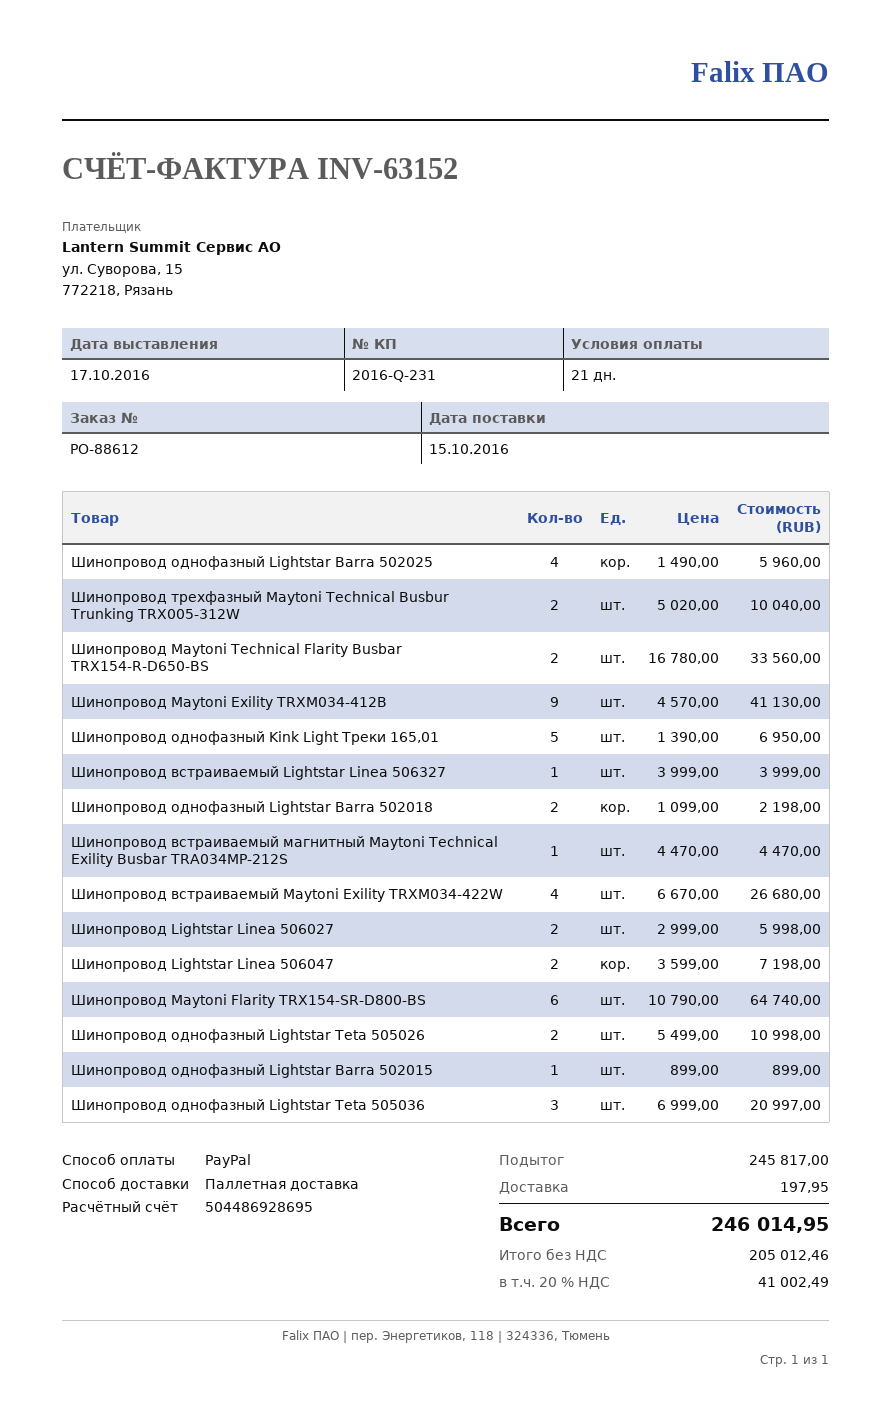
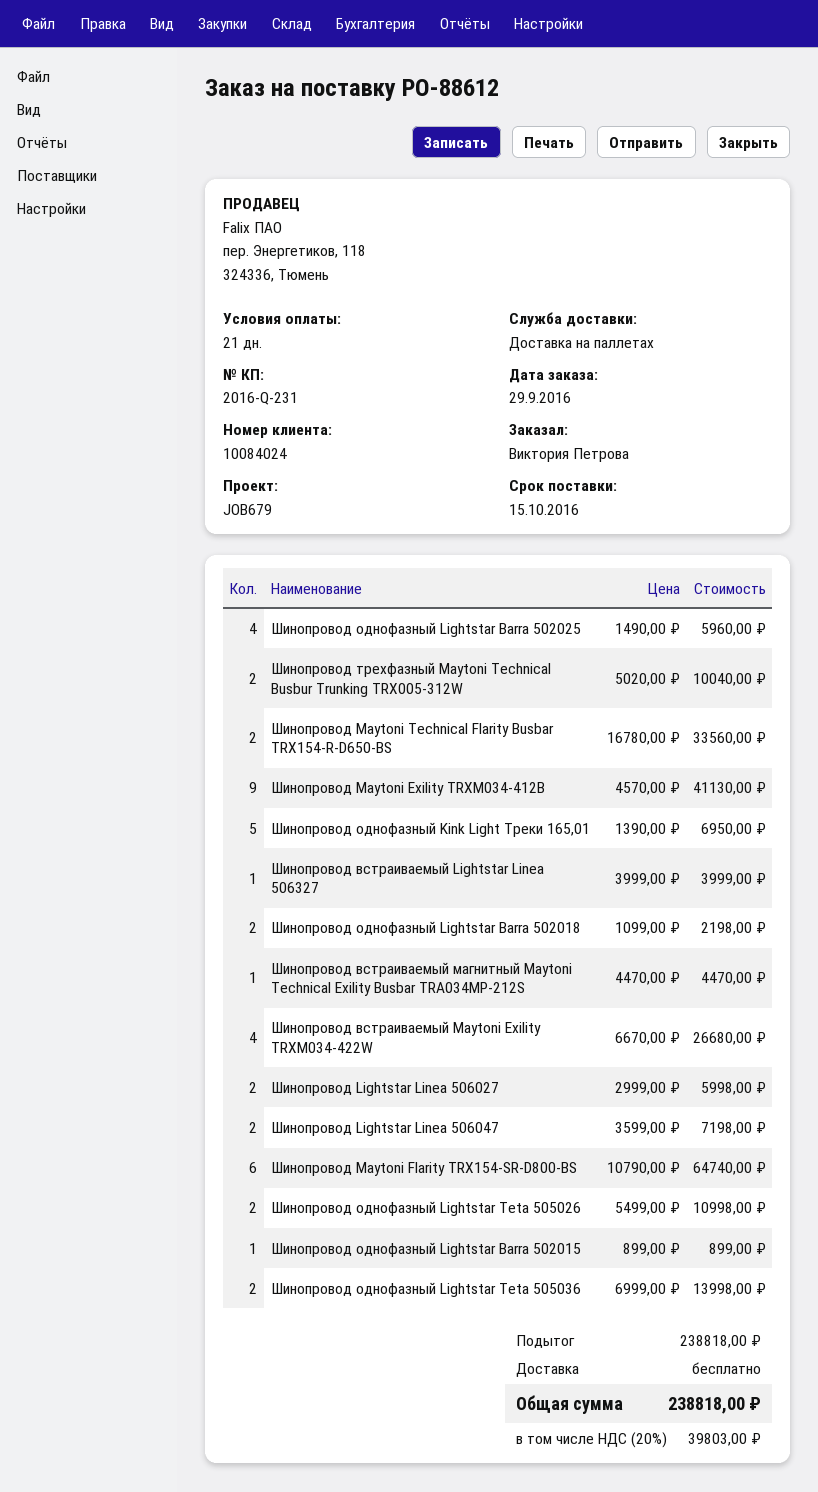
Шинопровод однофазный Lightstar Teta 505036: 3 x 6999.00 = 20997.00 -> 2 x 6999.00 = 13998.00
subtotal: 245817.00 -> 238818.00
shipping: 197.95 -> 0.00
tax: 20% = 41002.49 -> 20% = 39803.00
total: 246014.95 -> 238818.00

